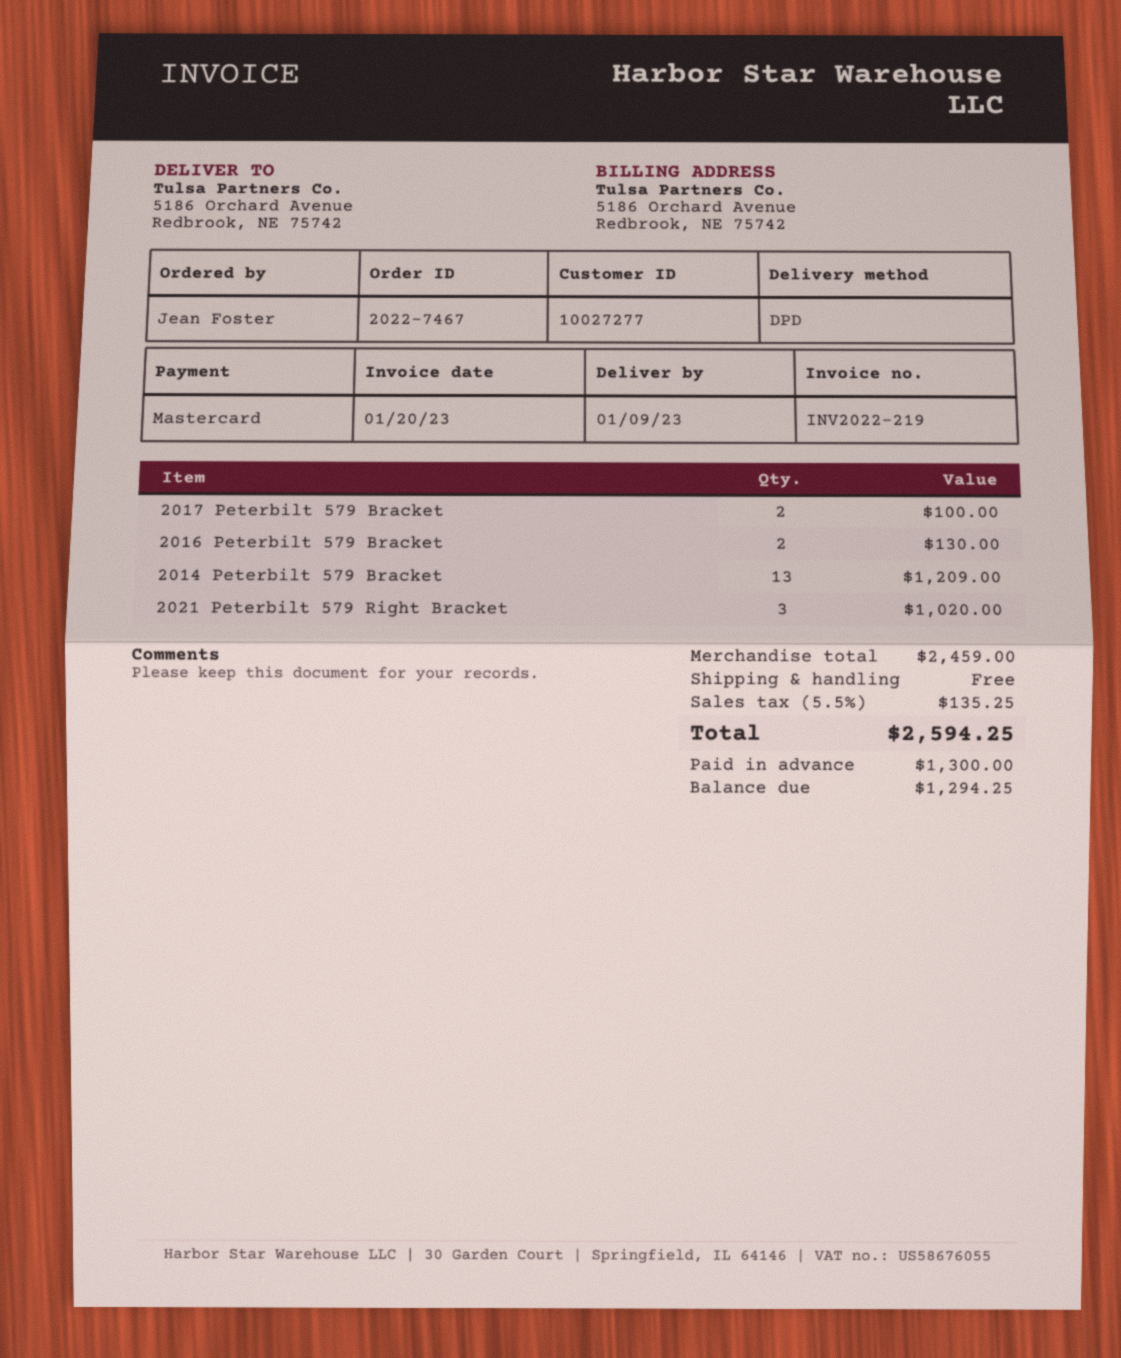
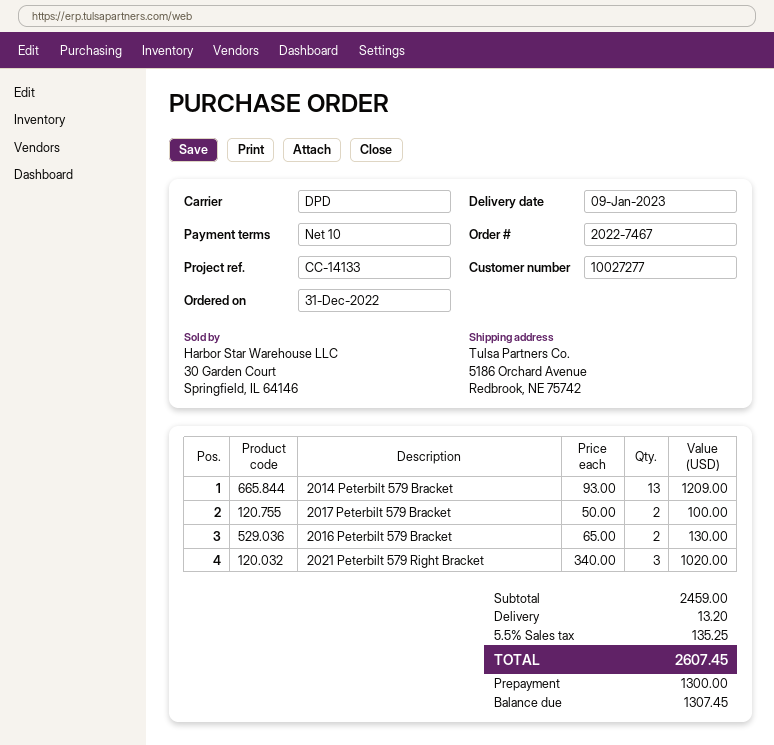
shipping: 0.00 -> 13.20
total: 2594.25 -> 2607.45
balance: 1294.25 -> 1307.45

